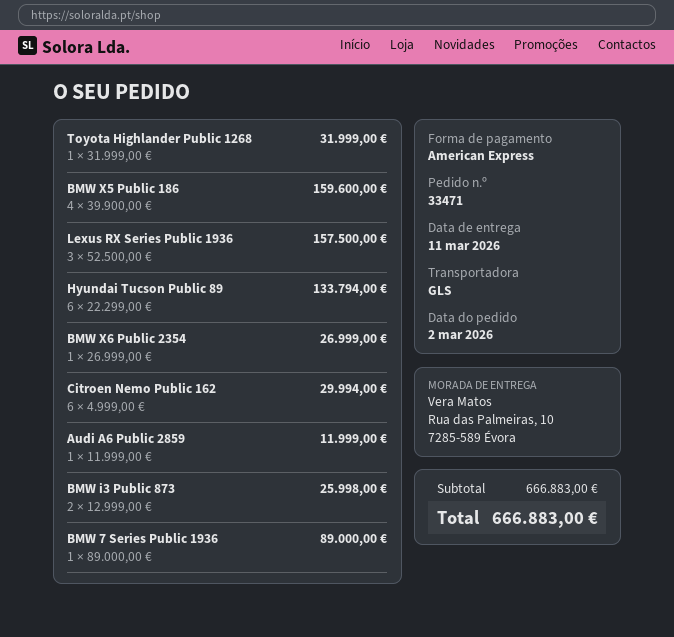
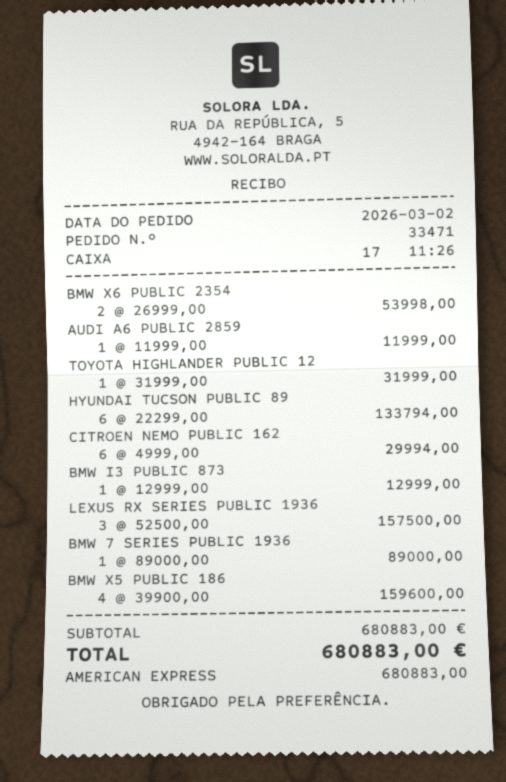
BMW X6 Public 2354: 1 x 26999.00 = 26999.00 -> 2 x 26999.00 = 53998.00
BMW i3 Public 873: 2 x 12999.00 = 25998.00 -> 1 x 12999.00 = 12999.00
subtotal: 666883.00 -> 680883.00
total: 666883.00 -> 680883.00

